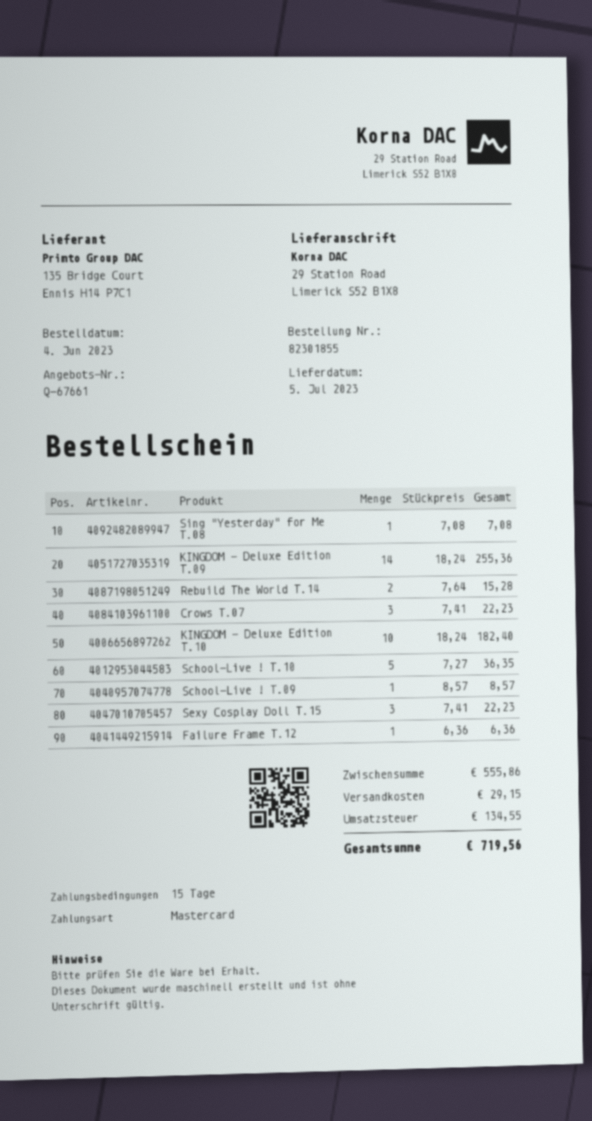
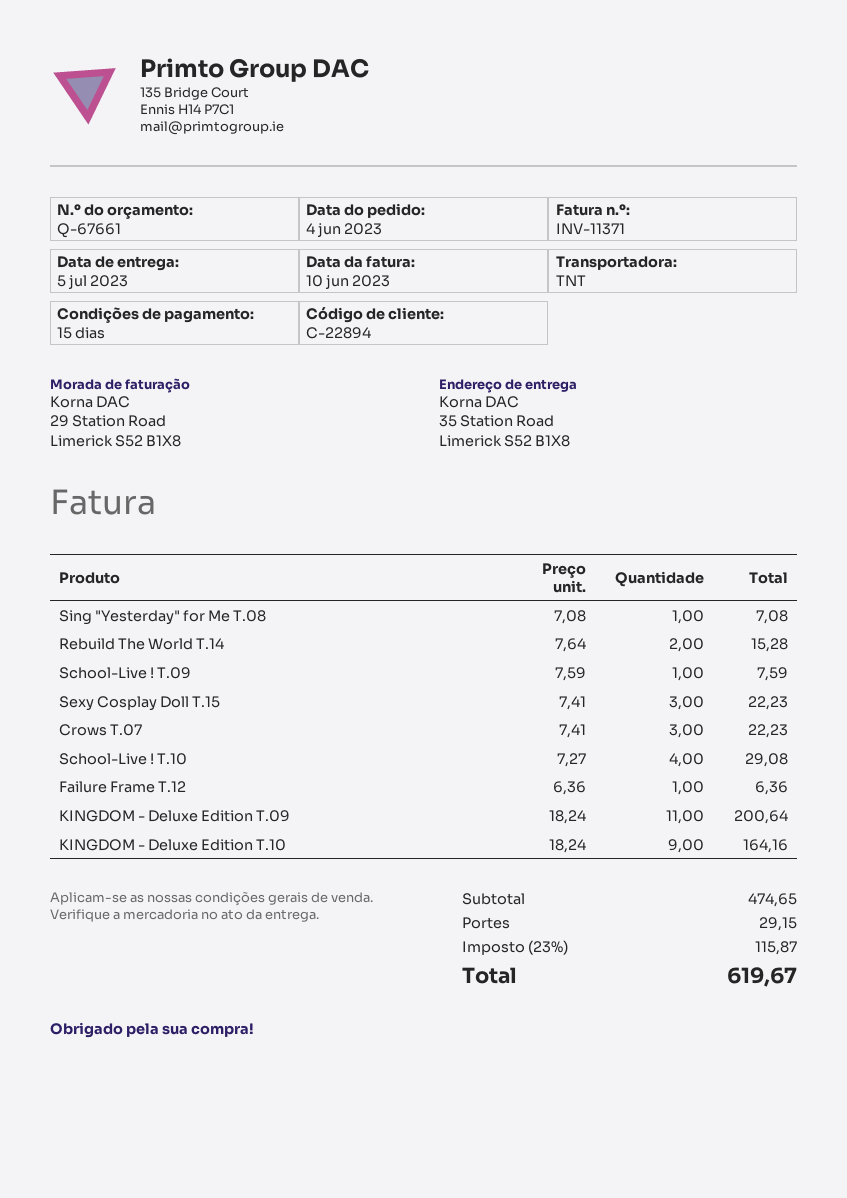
ship to: 29 Station Road, Limerick S52 B1X8 -> 35 Station Road, Limerick S52 B1X8
KINGDOM - Deluxe Edition T.09: 14 x 18.24 = 255.36 -> 11 x 18.24 = 200.64
KINGDOM - Deluxe Edition T.10: 10 x 18.24 = 182.40 -> 9 x 18.24 = 164.16
School-Live ! T.10: 5 x 7.27 = 36.35 -> 4 x 7.27 = 29.08
School-Live ! T.09: 1 x 8.57 = 8.57 -> 1 x 7.59 = 7.59
subtotal: 555.86 -> 474.65
tax: 134.55 -> 115.87
total: 719.56 -> 619.67

